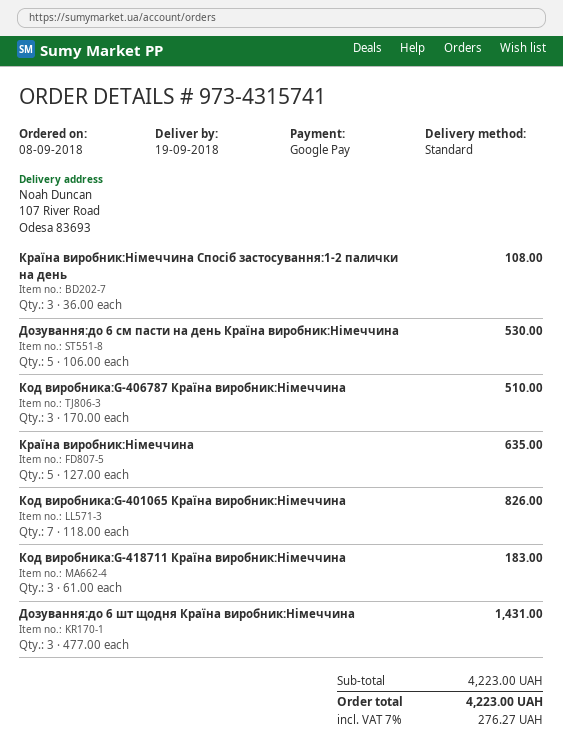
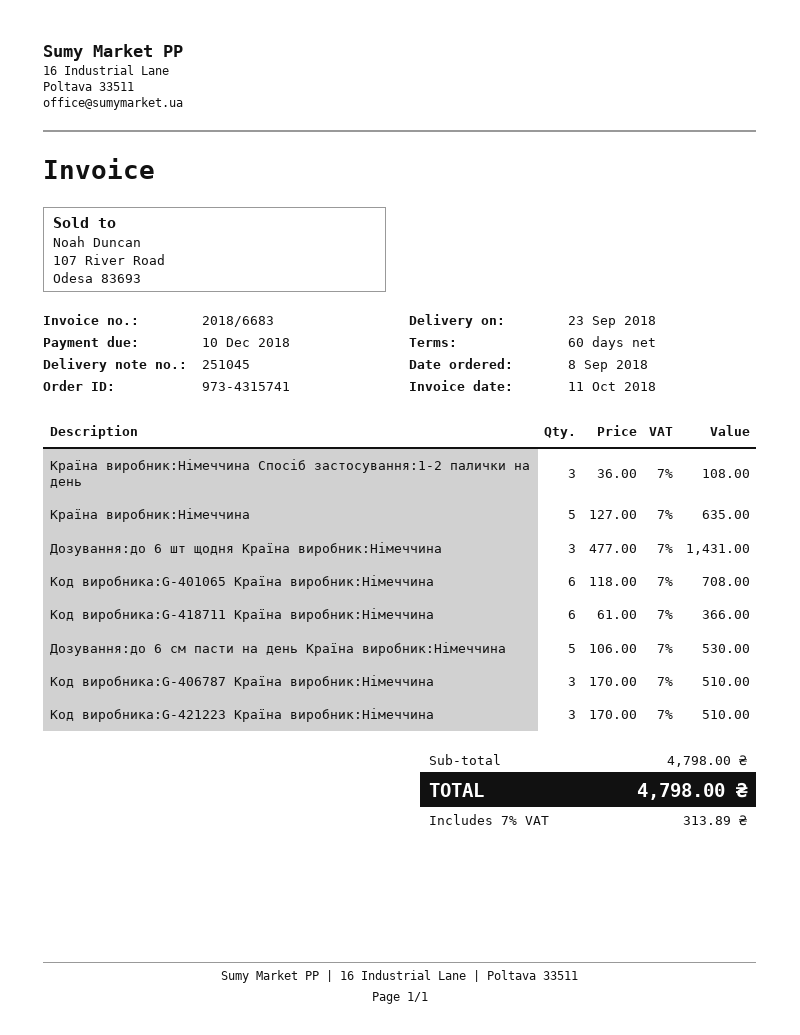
delivery date: 2018-09-19 -> 2018-09-23
Код виробника:G-401065 Країна виробник:Німеччина: 7 x 118.00 = 826.00 -> 6 x 118.00 = 708.00
Код виробника:G-418711 Країна виробник:Німеччина: 3 x 61.00 = 183.00 -> 6 x 61.00 = 366.00
Код виробника:G-421223 Країна виробник:Німеччина: none -> 3 x 170.00 = 510.00
subtotal: 4223.00 -> 4798.00
tax: 7% = 276.27 -> 7% = 313.89
total: 4223.00 -> 4798.00

